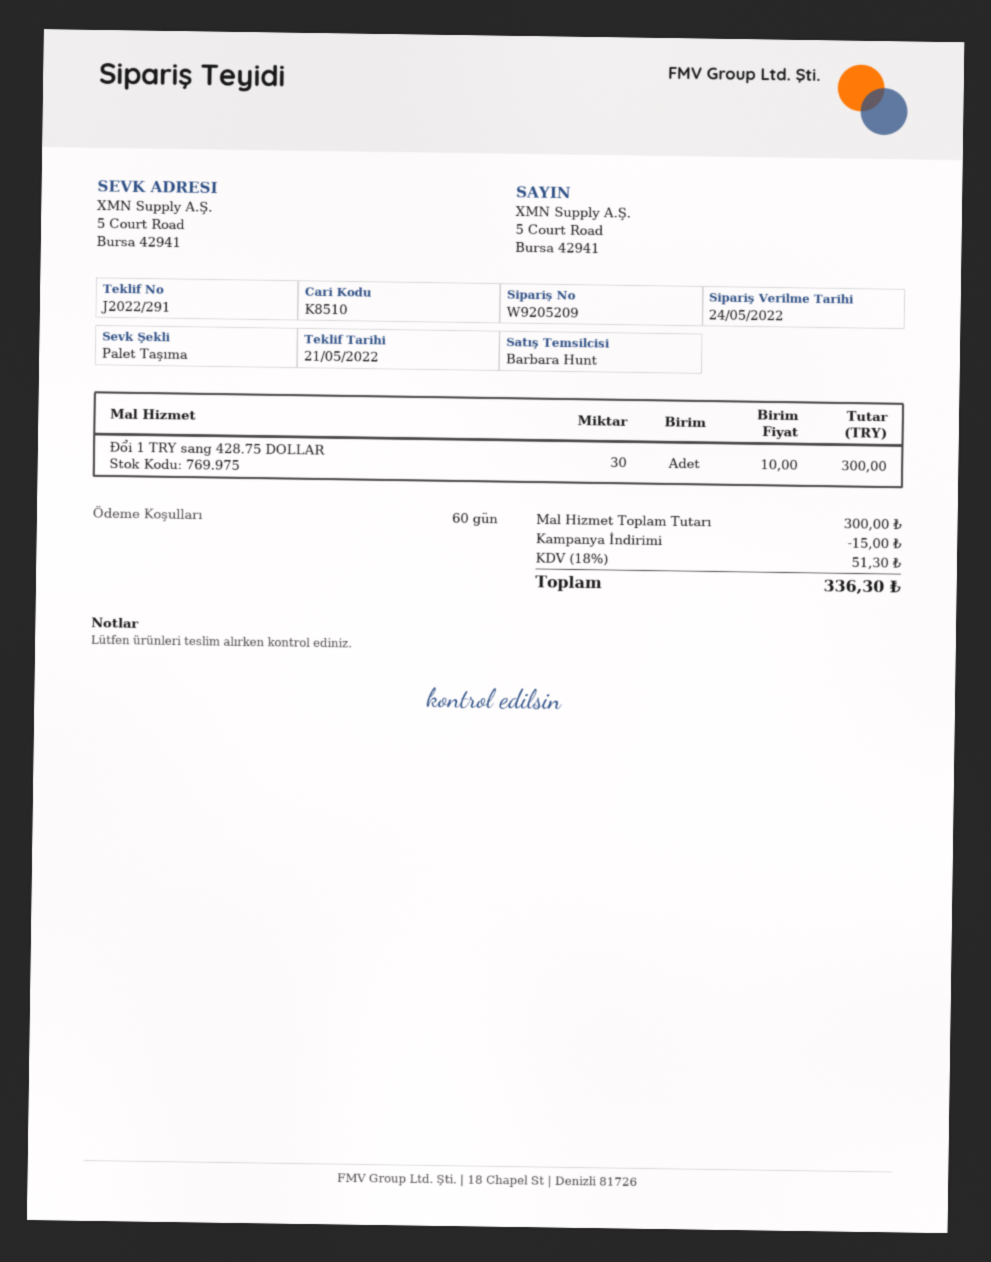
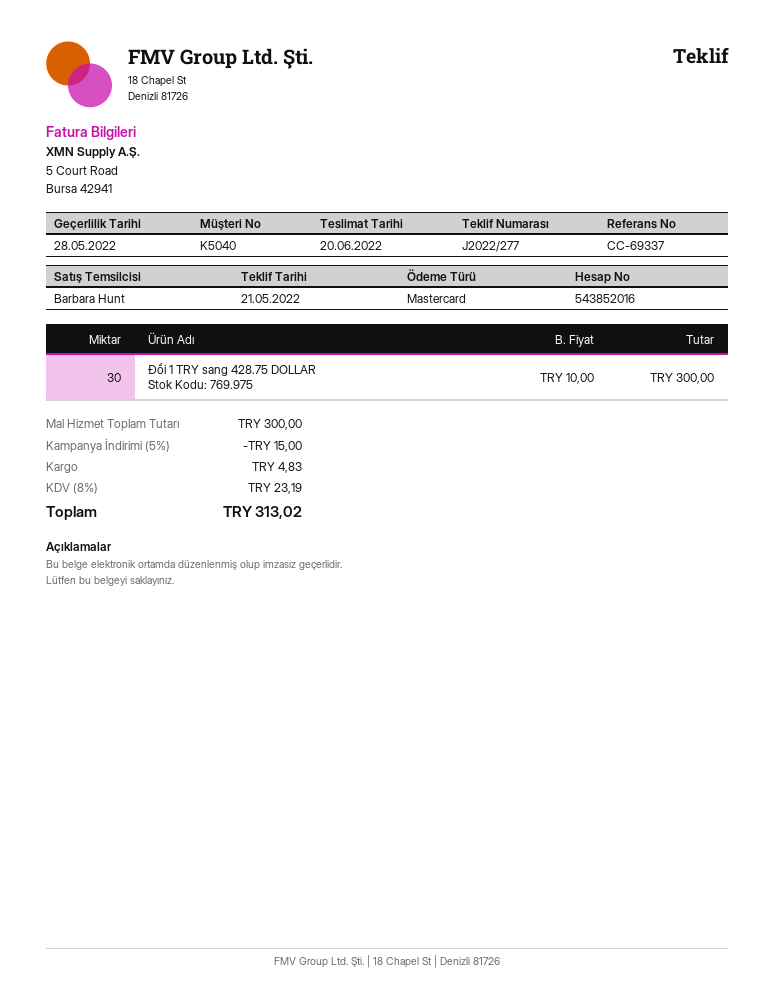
quote number: J2022/291 -> J2022/277
customer number: K8510 -> K5040
shipping: none -> 4.83
tax: 18% = 51.30 -> 8% = 23.19
total: 336.30 -> 313.02

